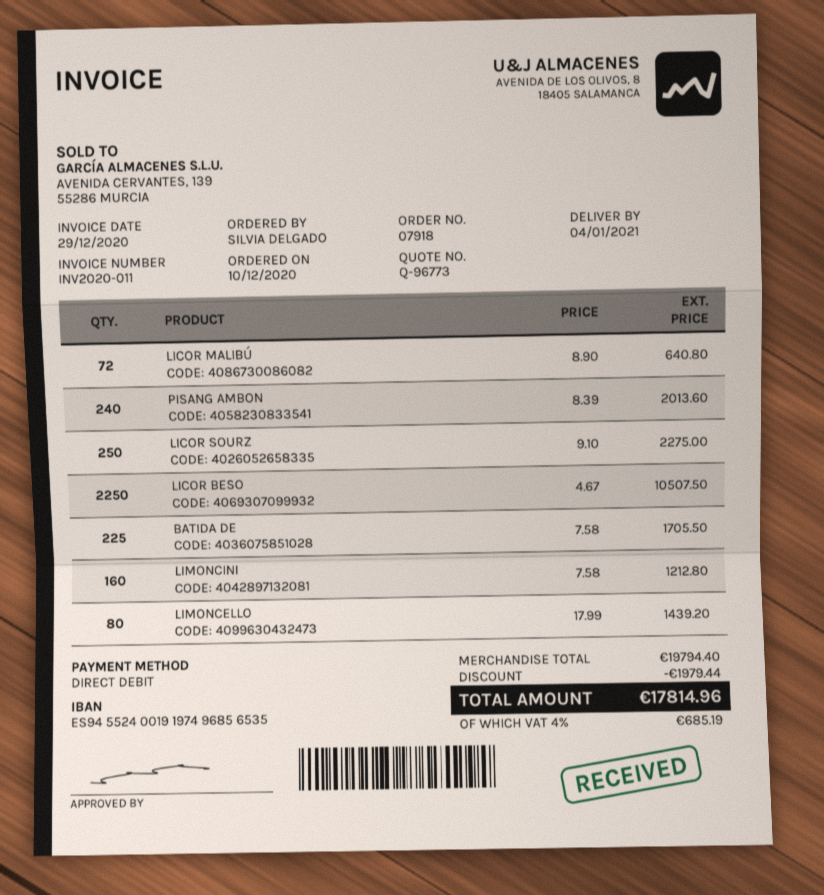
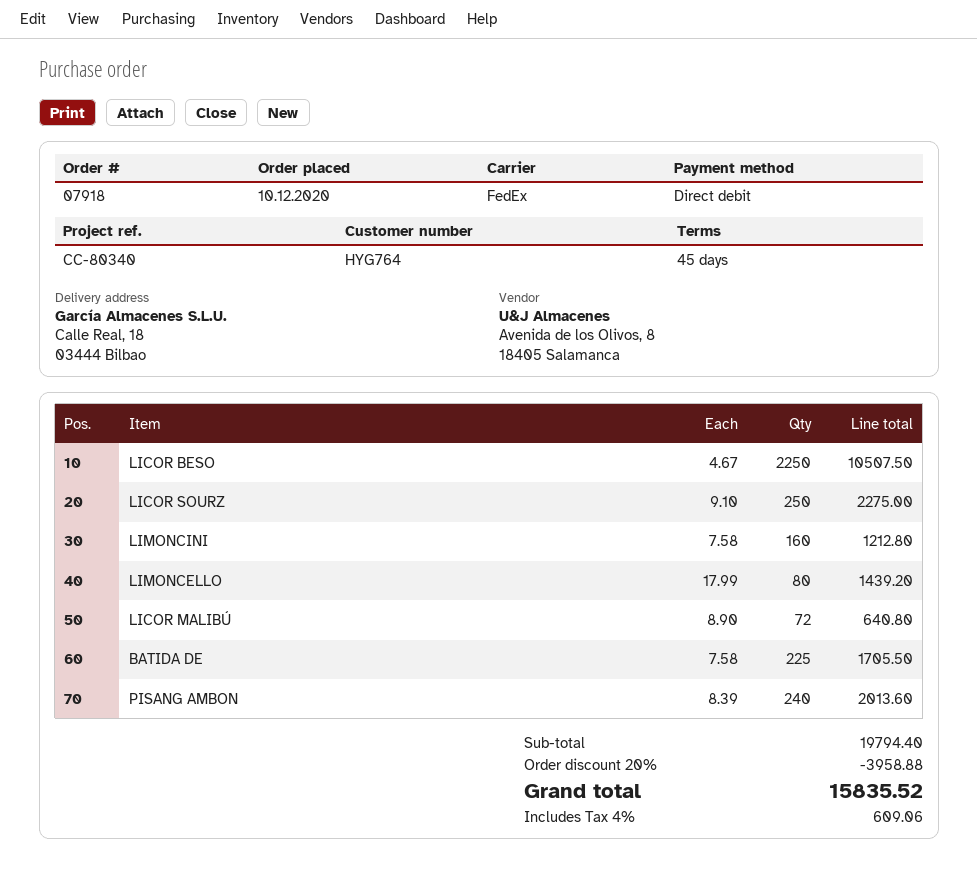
discount: 1979.44 -> 3958.88
tax: 4% = 685.19 -> 4% = 609.06
total: 17814.96 -> 15835.52

